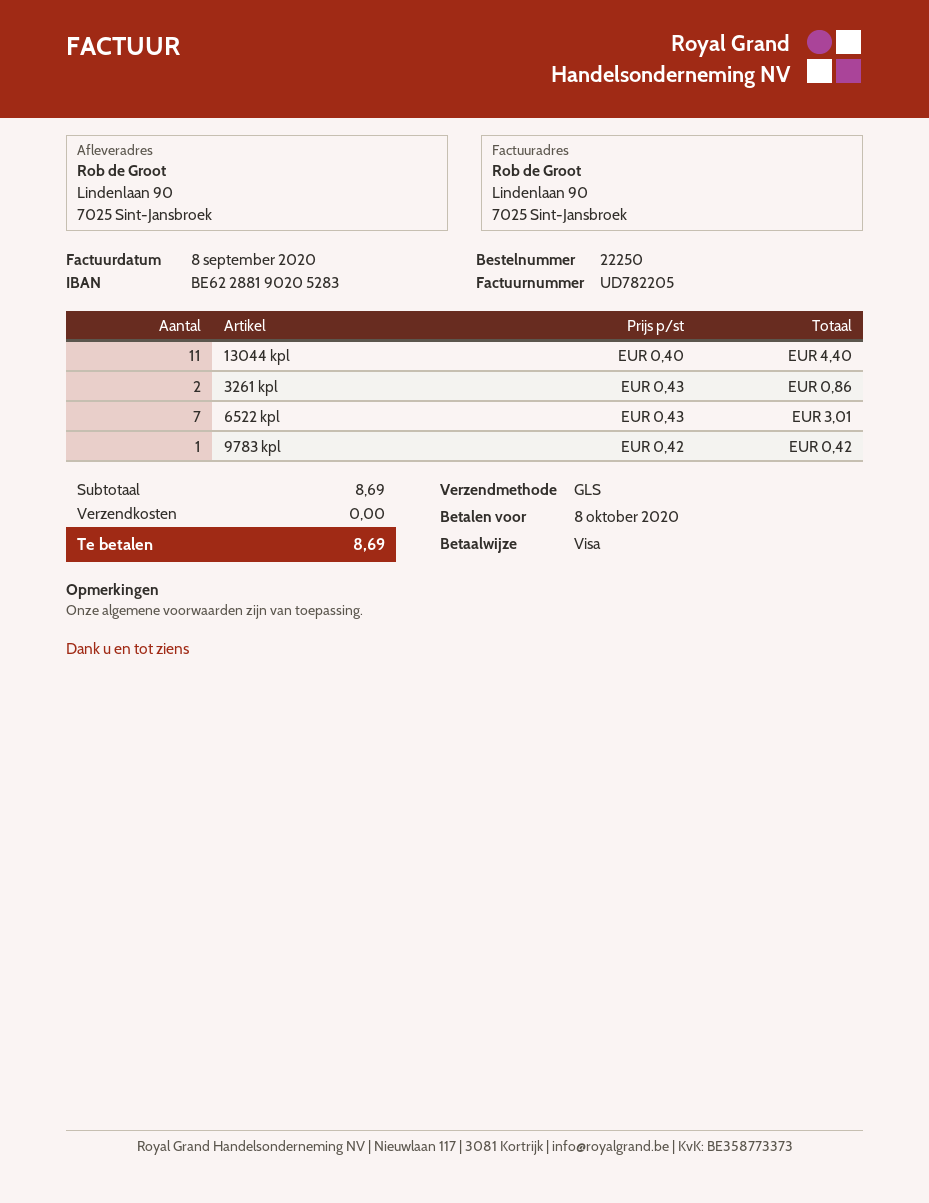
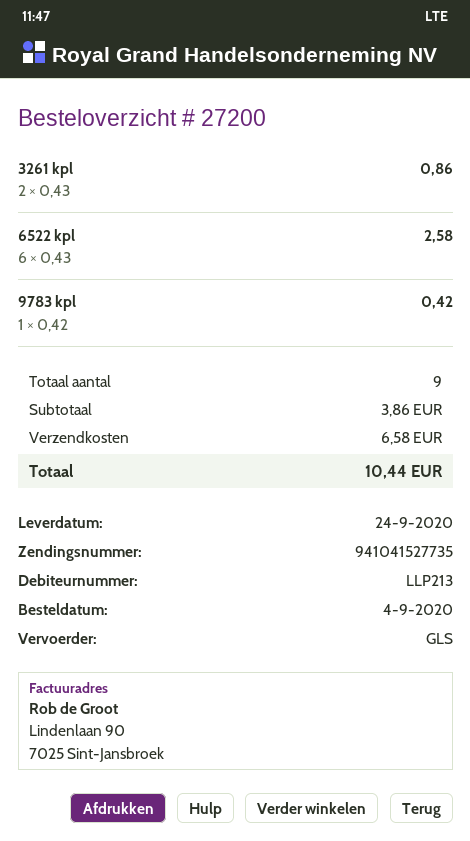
order number: 22250 -> 27200
13044 kpl: 11 x 0.40 = 4.40 -> none
6522 kpl: 7 x 0.43 = 3.01 -> 6 x 0.43 = 2.58
subtotal: 8.69 -> 3.86
shipping: 0.00 -> 6.58
total: 8.69 -> 10.44

